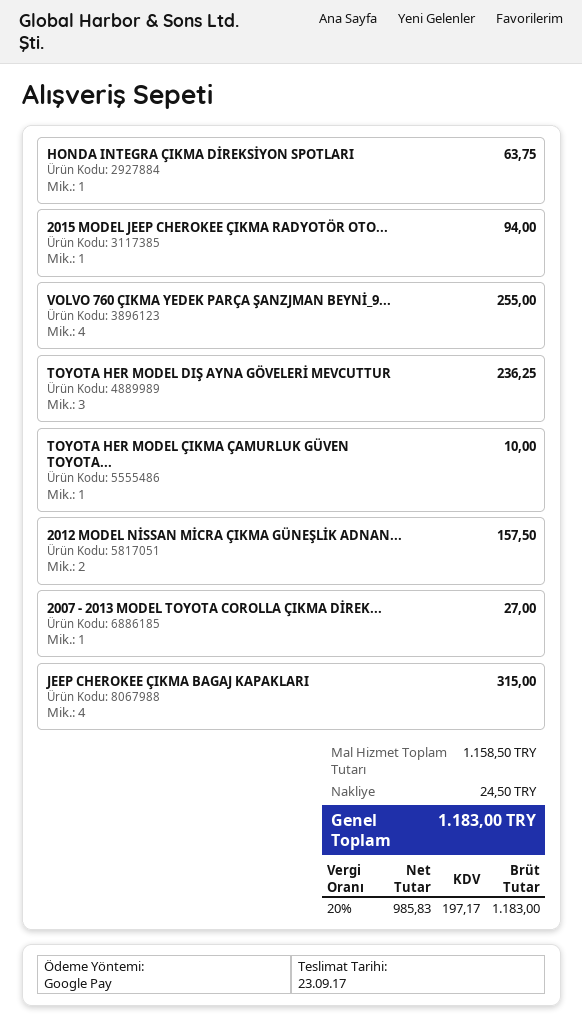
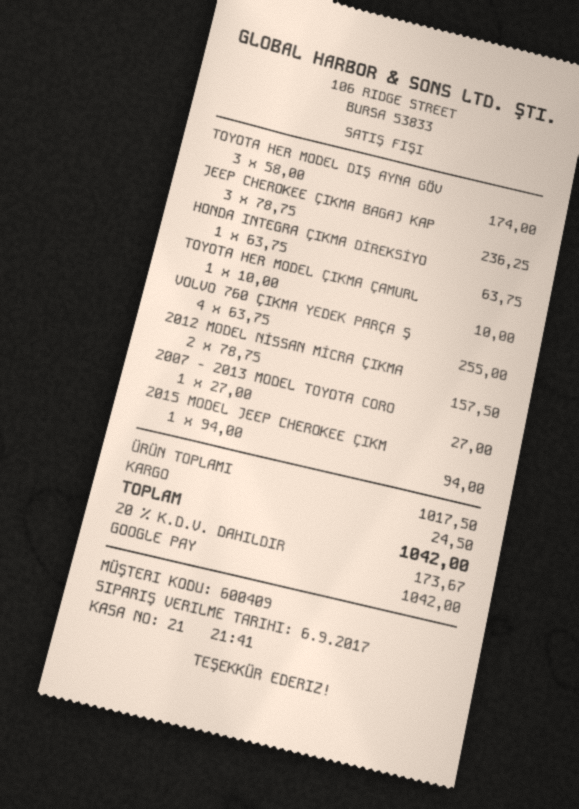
TOYOTA HER MODEL DIŞ AYNA GÖVELERİ MEVCUTTUR: 3 for 236.25 -> 3 for 174.00
JEEP CHEROKEE ÇIKMA BAGAJ KAPAKLARI: 4 for 315.00 -> 3 for 236.25
subtotal: 1158.50 -> 1017.50
tax: 20% = 197.17 -> 20% = 173.67
total: 1183.00 -> 1042.00

